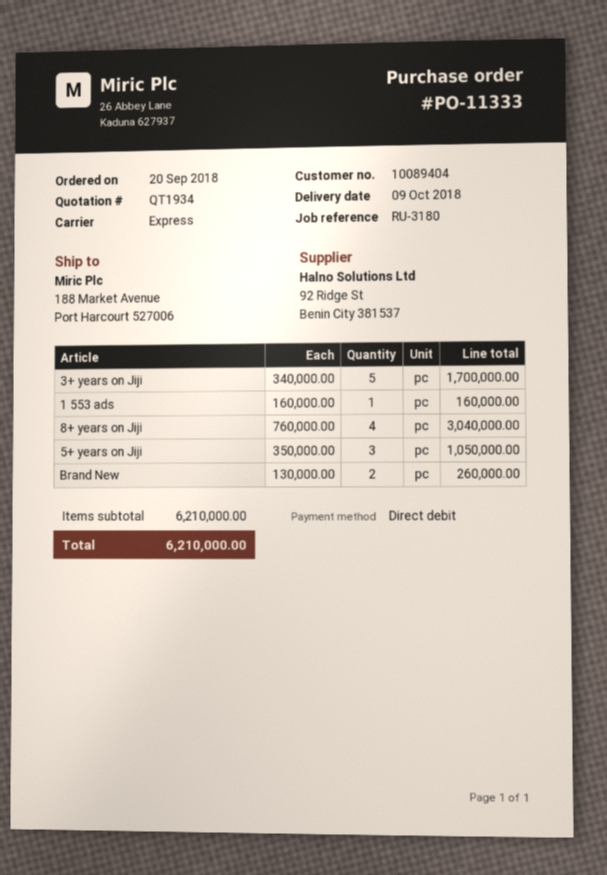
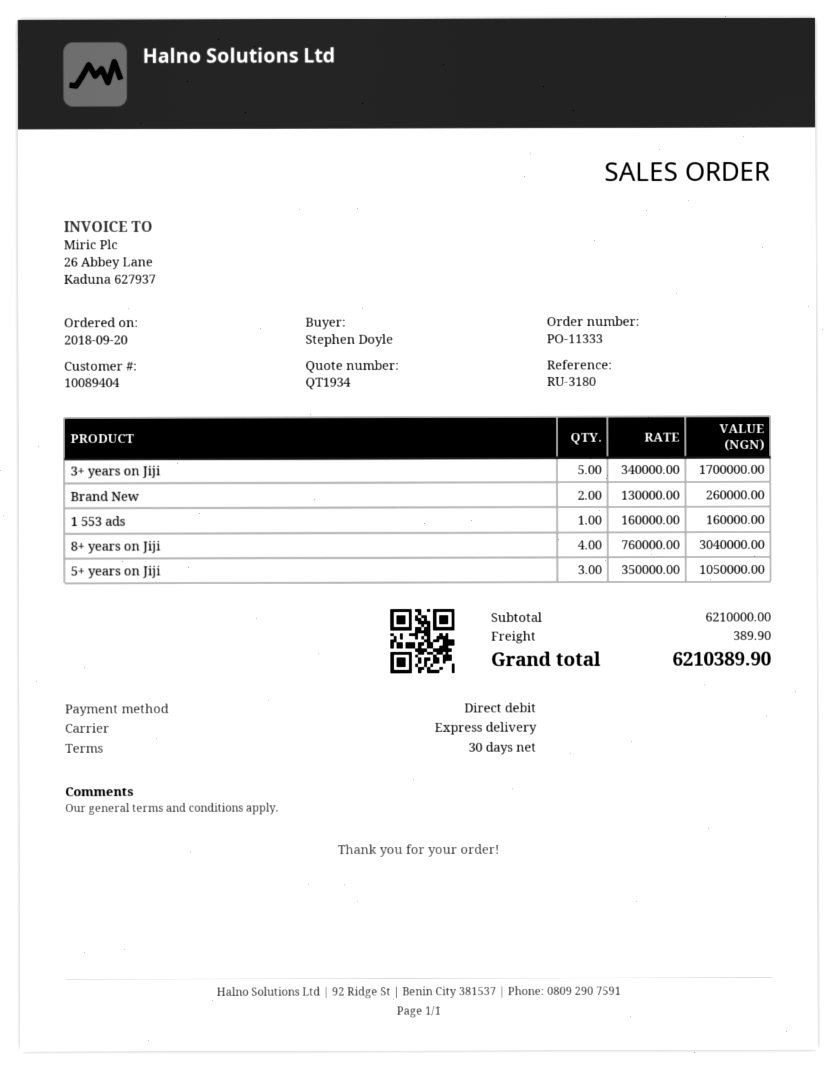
shipping: none -> 389.90
total: 6210000.00 -> 6210389.90

